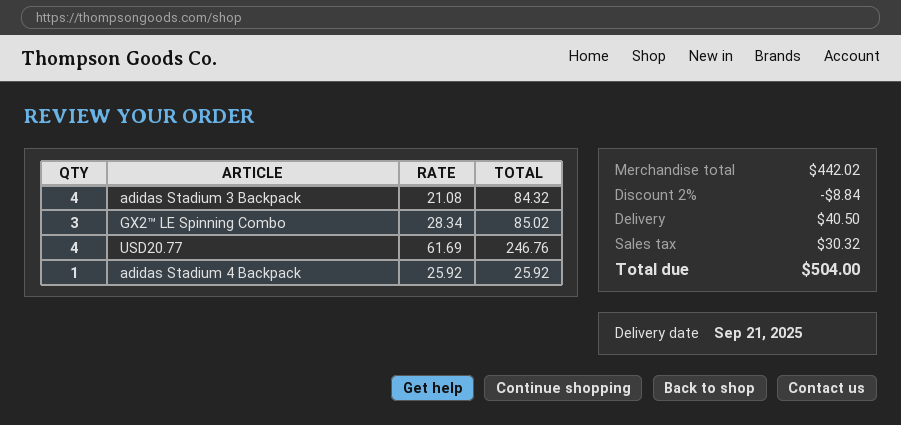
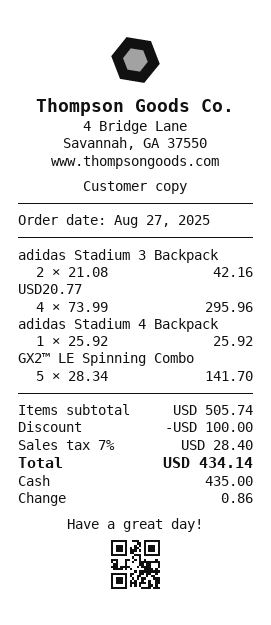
adidas Stadium 3 Backpack: 4 x 21.08 = 84.32 -> 2 x 21.08 = 42.16
GX2™ LE Spinning Combo: 3 x 28.34 = 85.02 -> 5 x 28.34 = 141.70
USD20.77: 4 x 61.69 = 246.76 -> 4 x 73.99 = 295.96
subtotal: 442.02 -> 505.74
discount: 8.84 -> 100.00
shipping: 40.50 -> none
tax: 30.32 -> 28.40
total: 504.00 -> 434.14

